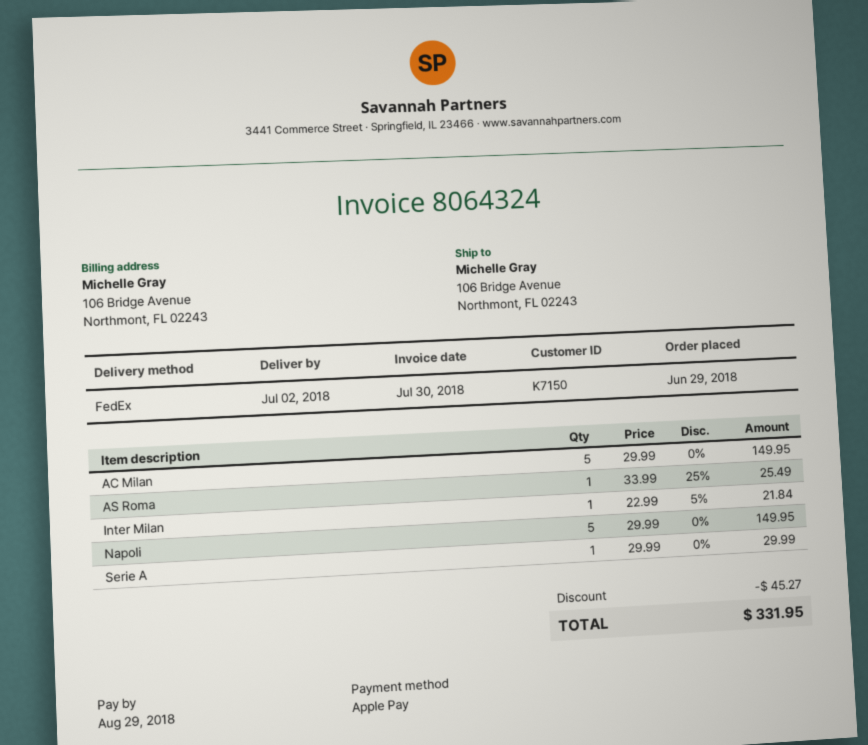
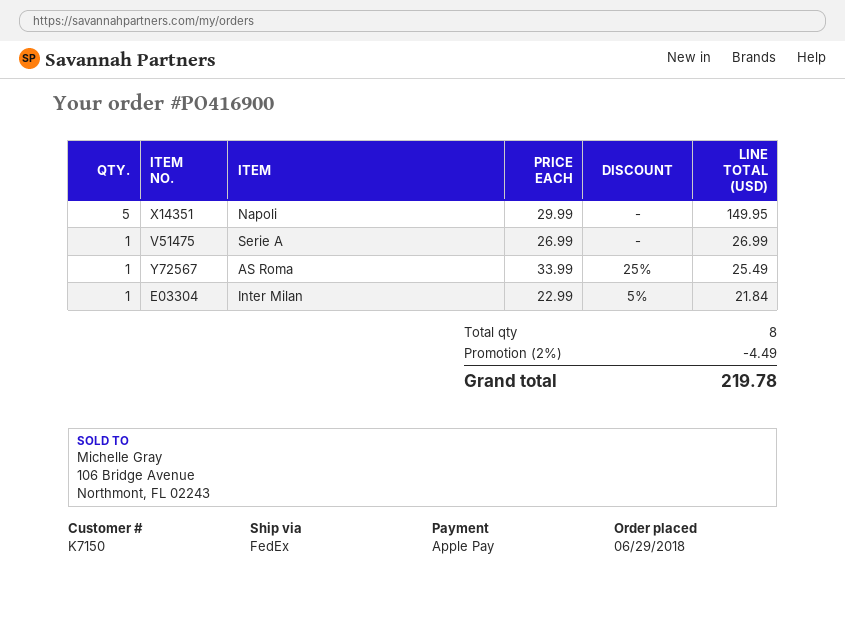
AC Milan: 5 x 29.99 = 149.95 -> none
Serie A: 1 x 29.99 = 29.99 -> 1 x 26.99 = 26.99
discount: 45.27 -> 4.49
total: 331.95 -> 219.78

